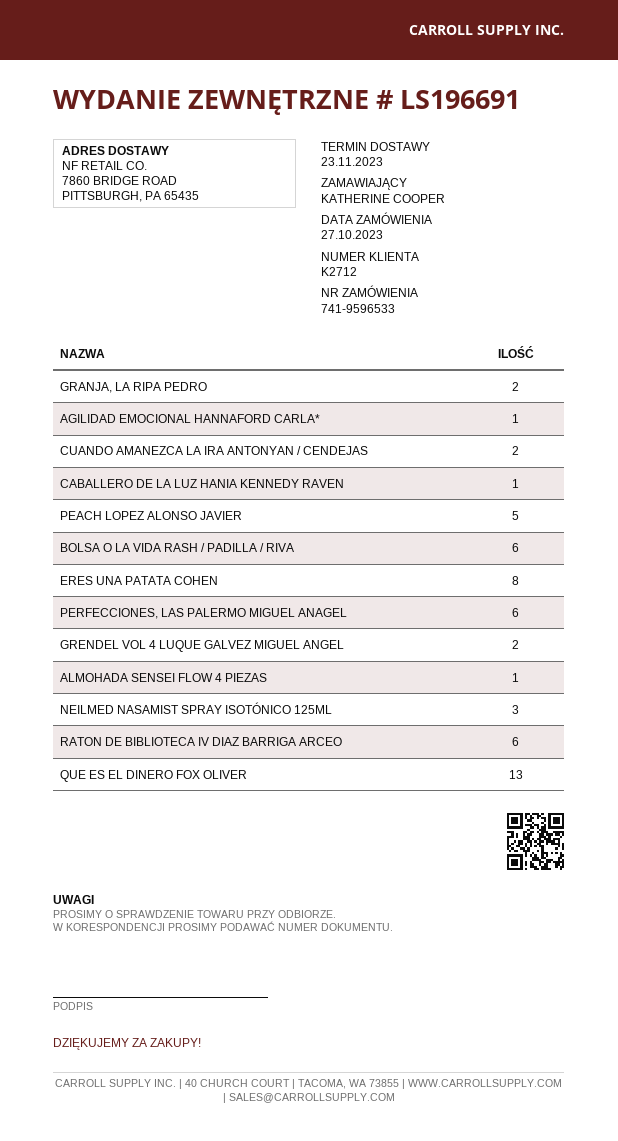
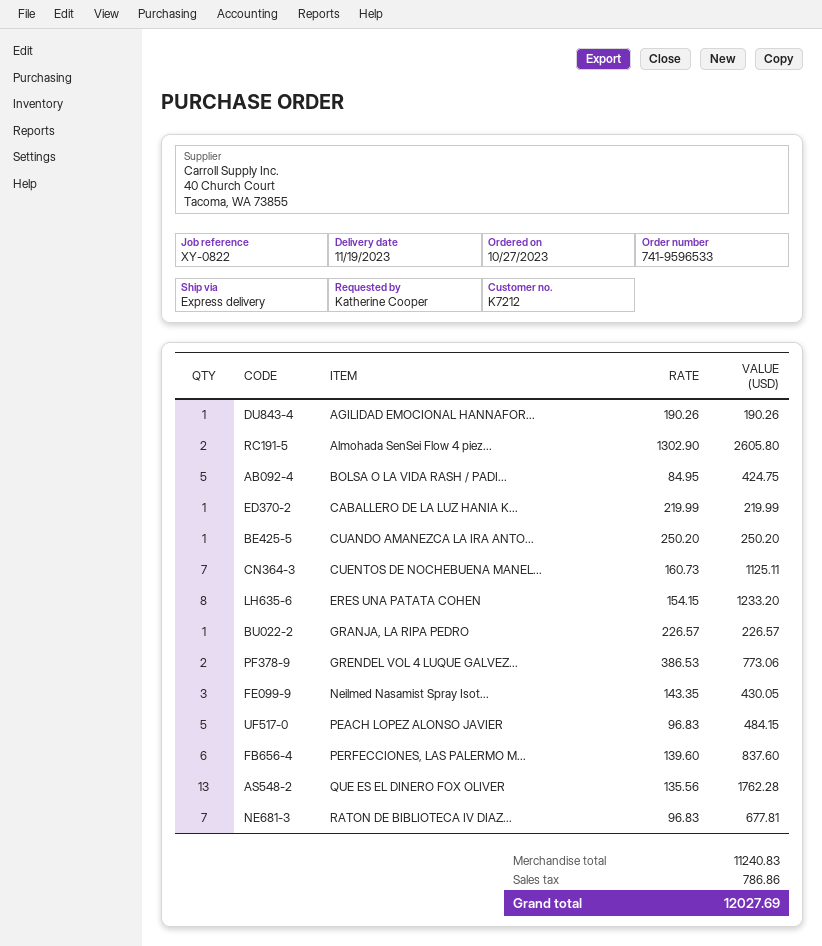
delivery date: 2023-11-23 -> 2023-11-19
customer number: K2712 -> K7212
GRANJA, LA RIPA PEDRO: 2 -> 1
CUANDO AMANEZCA LA IRA ANTONYAN / CENDEJAS: 2 -> 1
BOLSA O LA VIDA RASH / PADILLA / RIVA: 6 -> 5
ALMOHADA SENSEI FLOW 4 PIEZAS: 1 -> 2
RATON DE BIBLIOTECA IV DIAZ BARRIGA ARCEO: 6 -> 7
CUENTOS DE NOCHEBUENA MANEL...: none -> 7

